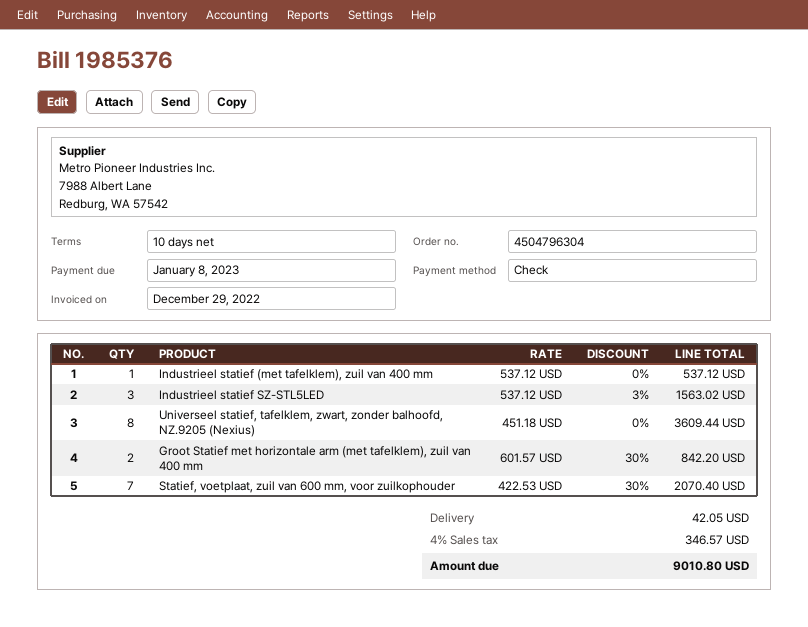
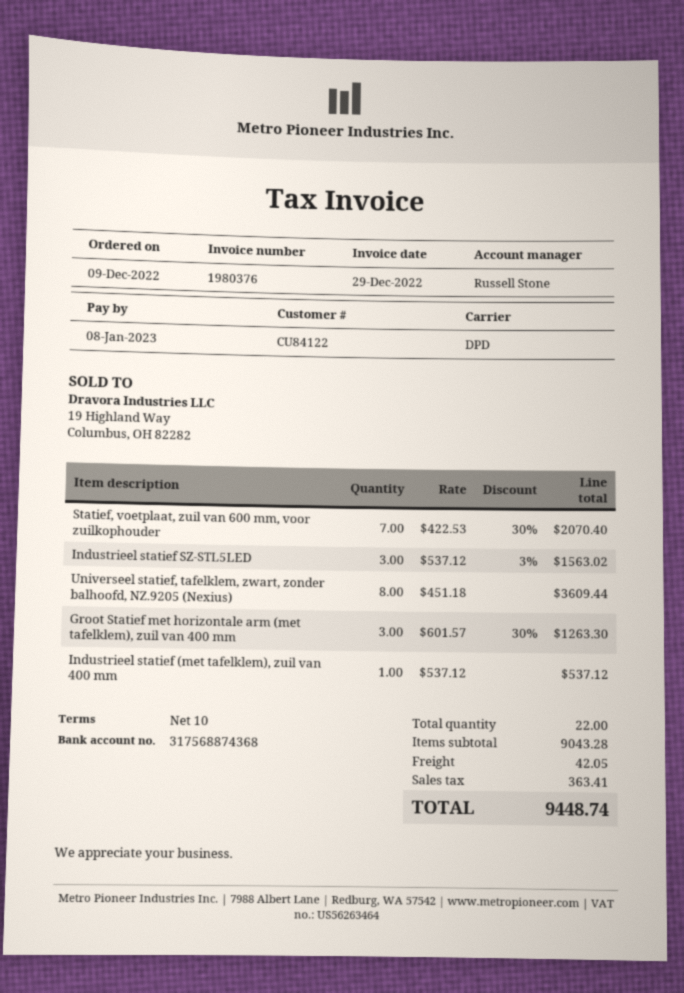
invoice number: 1985376 -> 1980376
Groot Statief met horizontale arm (met tafelklem), zuil van 400 mm: 2 x 601.57 - 30% = 842.20 -> 3 x 601.57 - 30% = 1263.30
tax: 346.57 -> 363.41
total: 9010.80 -> 9448.74

